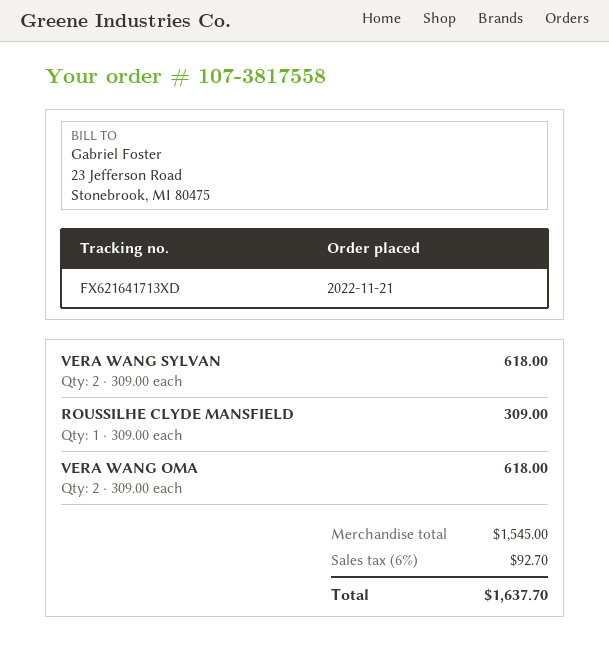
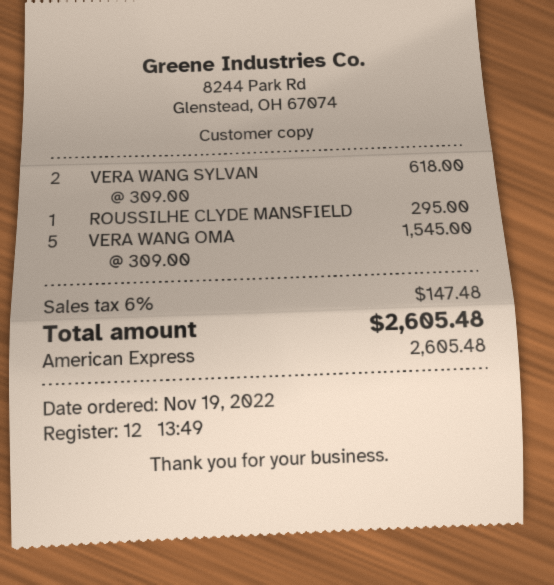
order date: 2022-11-21 -> 2022-11-19
ROUSSILHE CLYDE MANSFIELD: 1 x 309.00 = 309.00 -> 1 x 295.00 = 295.00
VERA WANG OMA: 2 x 309.00 = 618.00 -> 5 x 309.00 = 1545.00
tax: 6% = 92.70 -> 6% = 147.48
total: 1637.70 -> 2605.48

